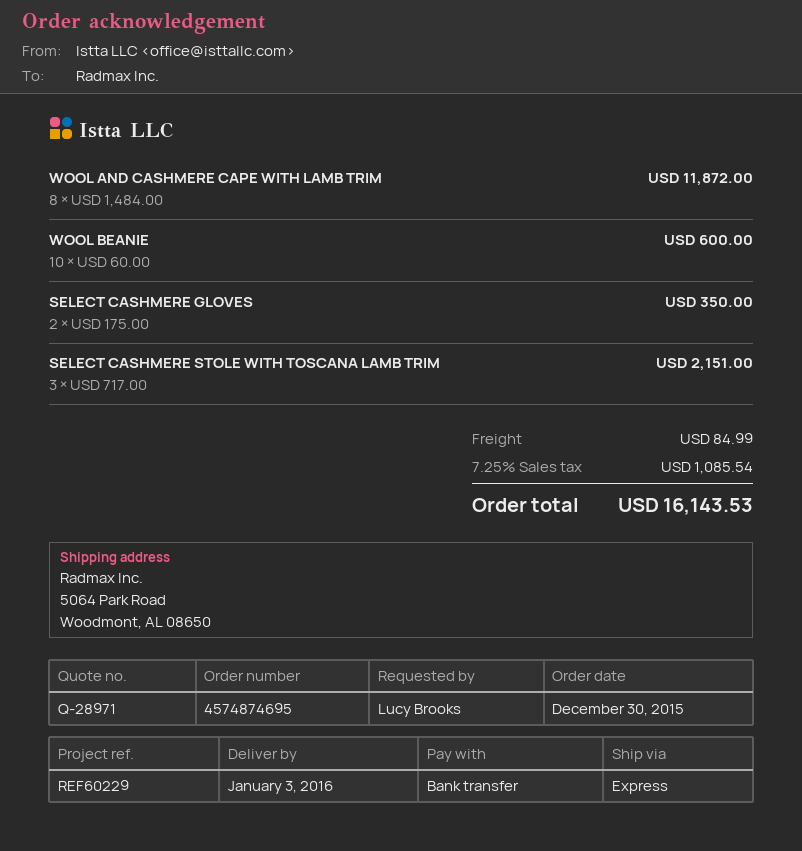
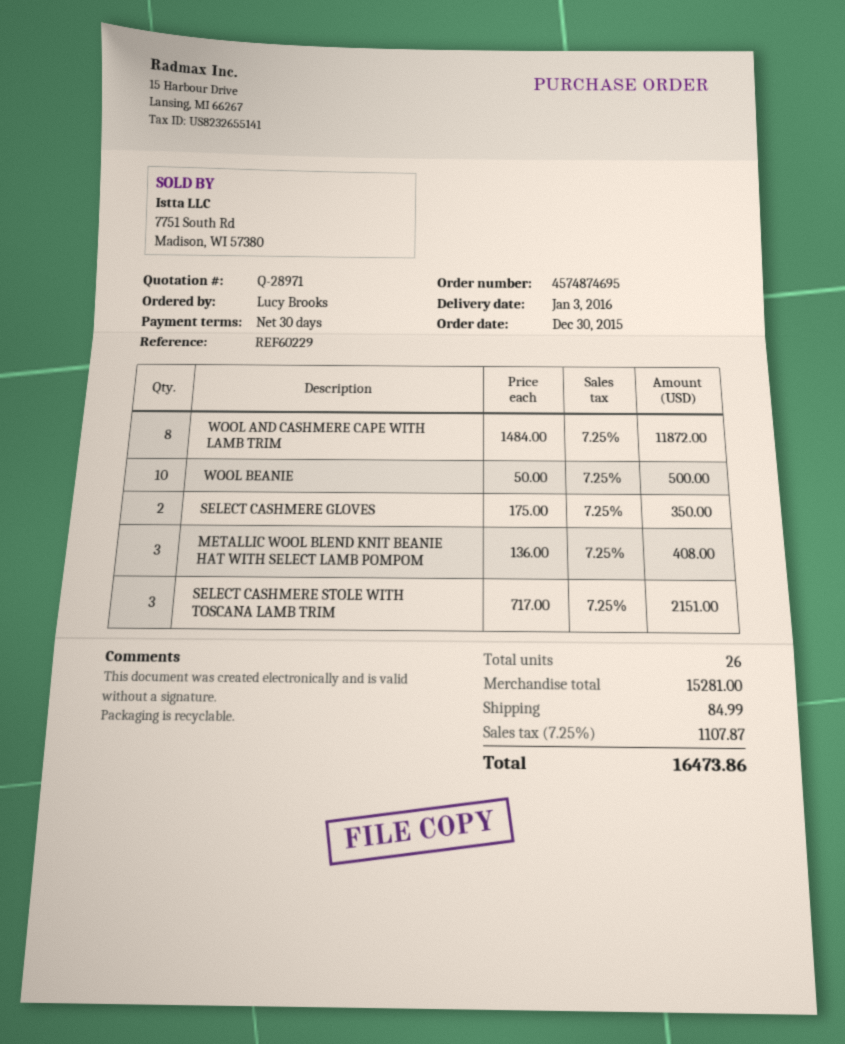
WOOL BEANIE: 10 x 60.00 = 600.00 -> 10 x 50.00 = 500.00
METALLIC WOOL BLEND KNIT BEANIE HAT WITH SELECT LAMB POMPOM: none -> 3 x 136.00 = 408.00
tax: 7.25% = 1085.54 -> 7.25% = 1107.87
total: 16143.53 -> 16473.86

